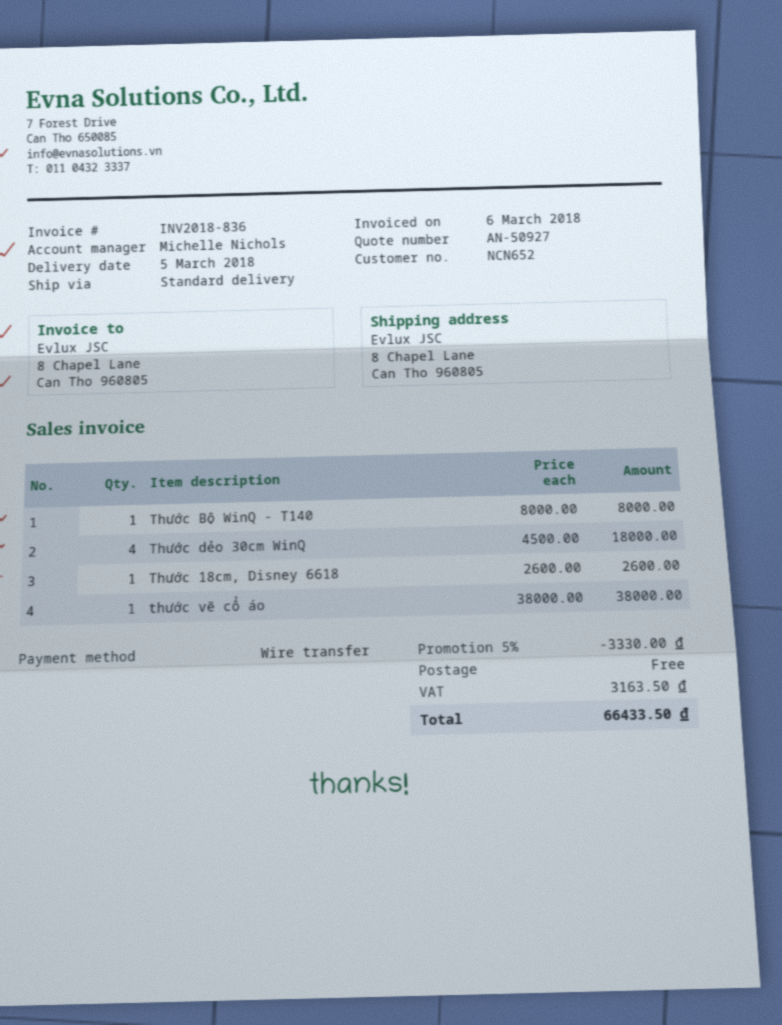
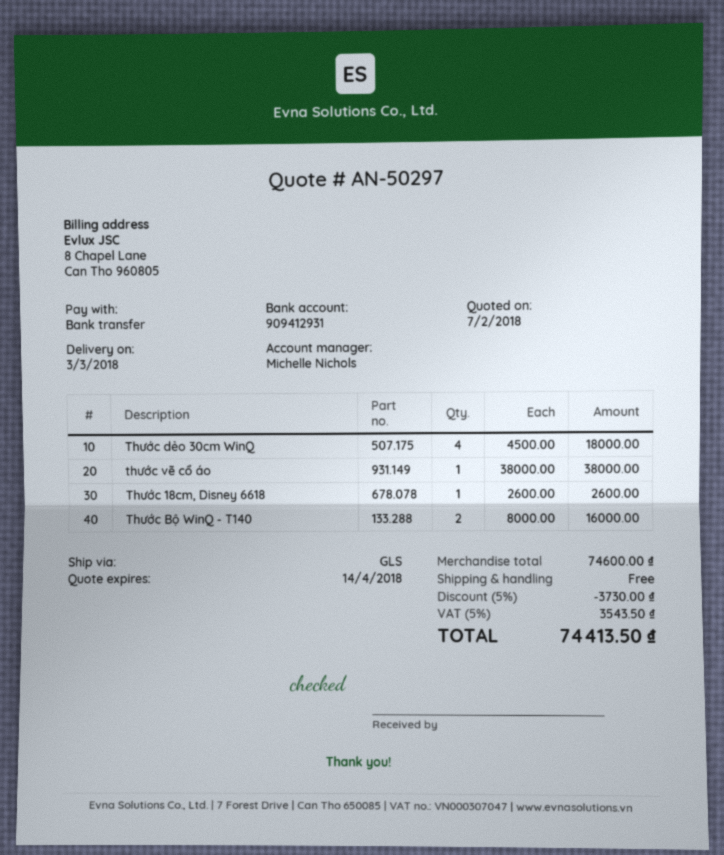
quote number: AN-50927 -> AN-50297
delivery date: 2018-03-05 -> 2018-03-03
shipping method: standard -> GLS
Thước Bộ WinQ - T140: 1 x 8000.00 = 8000.00 -> 2 x 8000.00 = 16000.00
discount: 5% = 3330.00 -> 5% = 3730.00
tax: 3163.50 -> 3543.50
total: 66433.50 -> 74413.50

